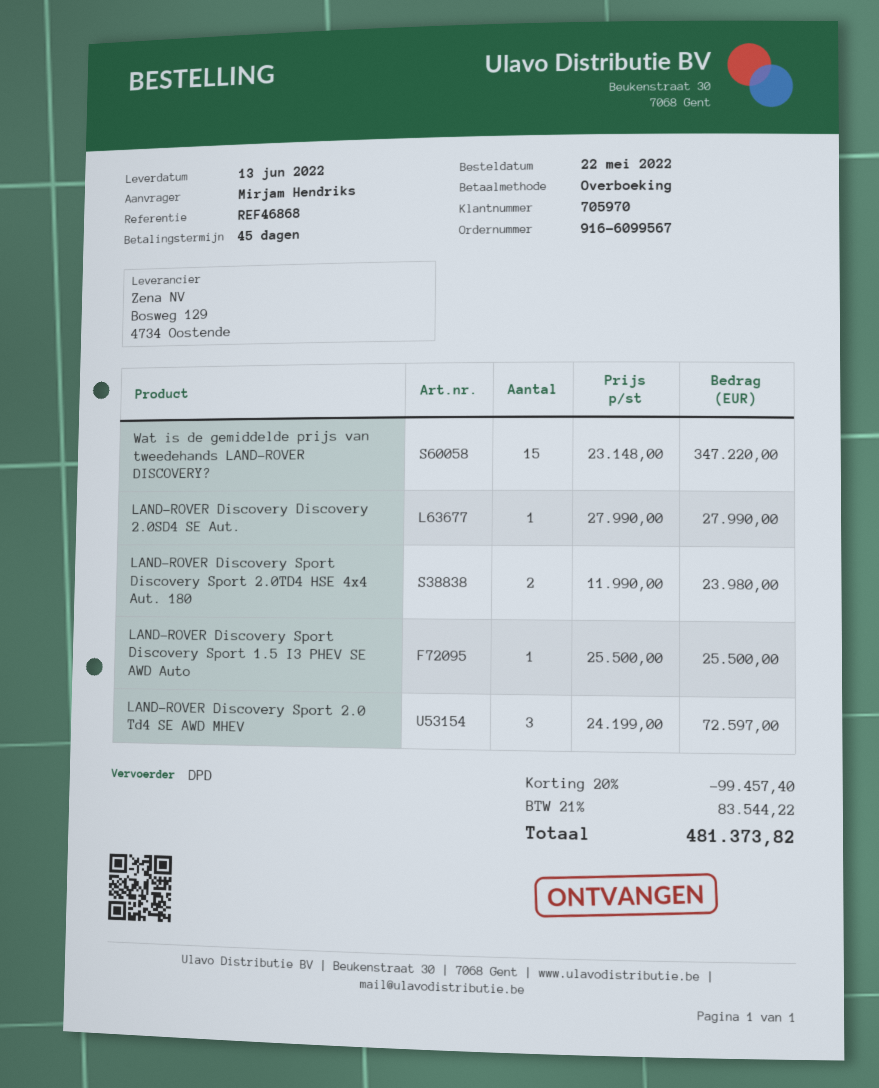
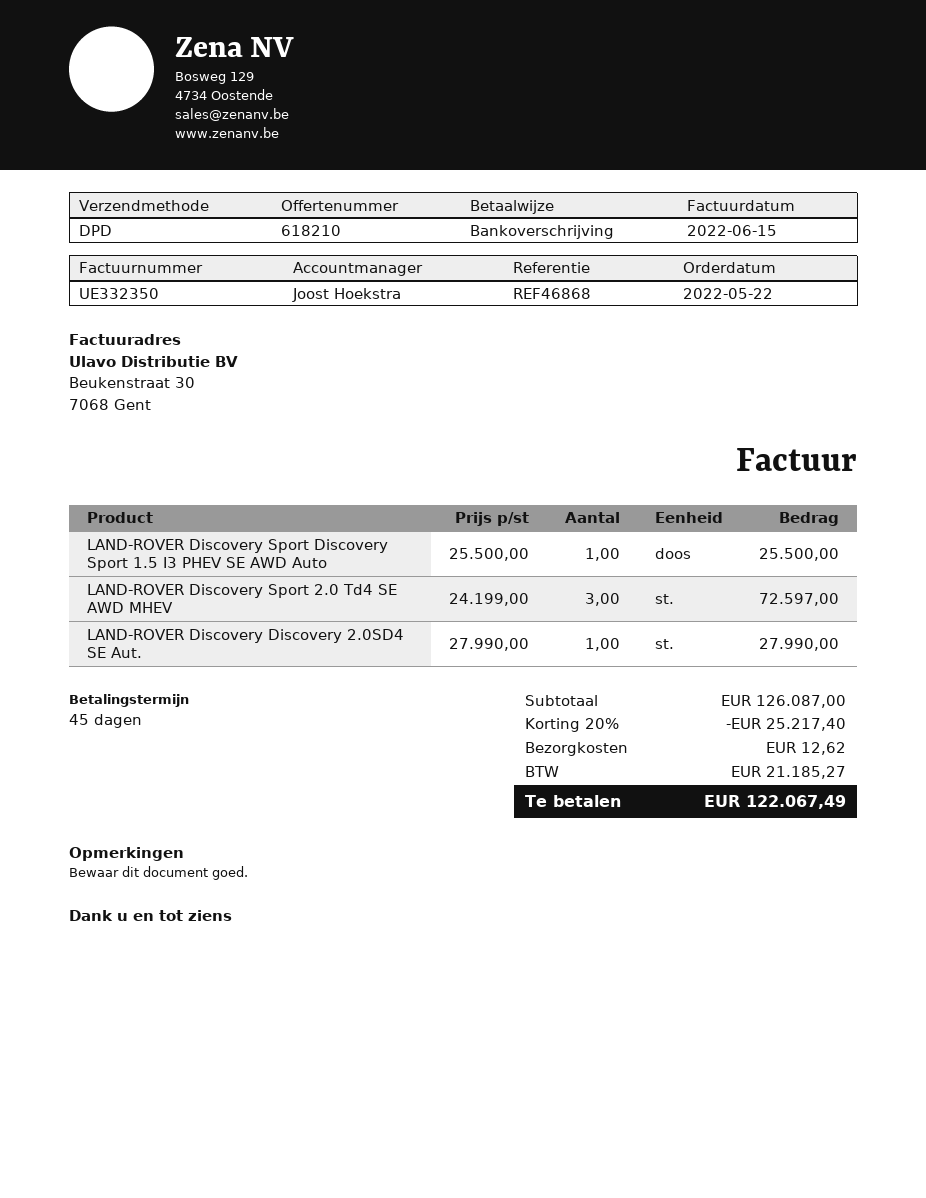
Wat is de gemiddelde prijs van tweedehands LAND-ROVER DISCOVERY?: 15 x 23148.00 = 347220.00 -> none
LAND-ROVER Discovery Sport Discovery Sport 2.0TD4 HSE 4x4 Aut. 180: 2 x 11990.00 = 23980.00 -> none
discount: 20% = 99457.40 -> 20% = 25217.40
shipping: none -> 12.62
tax: 83544.22 -> 21185.27
total: 481373.82 -> 122067.49

